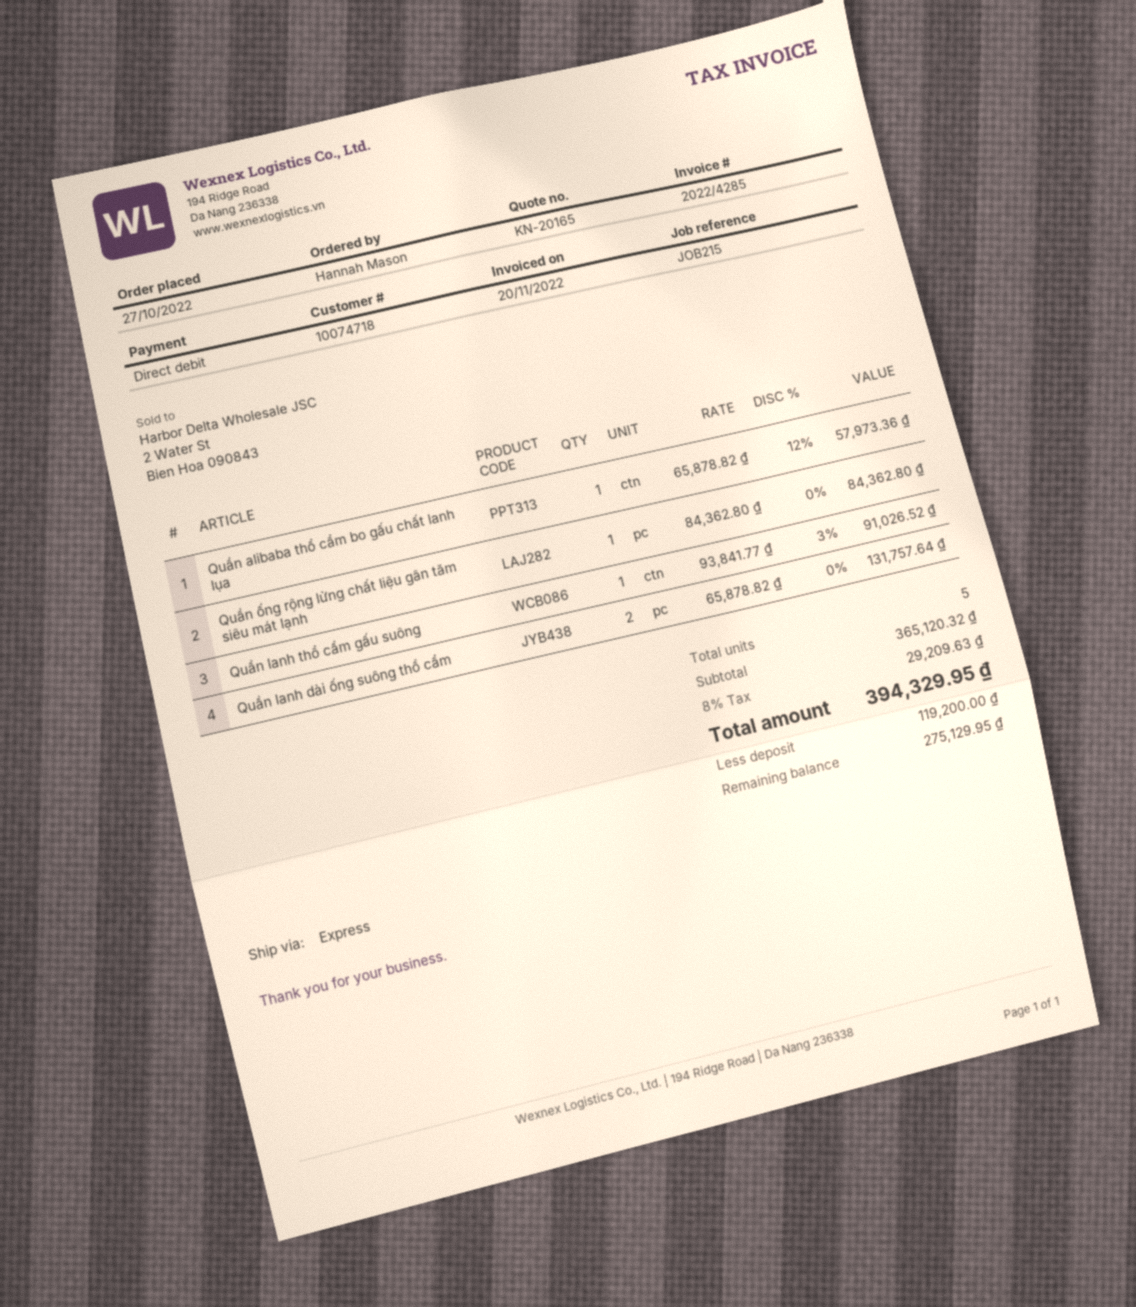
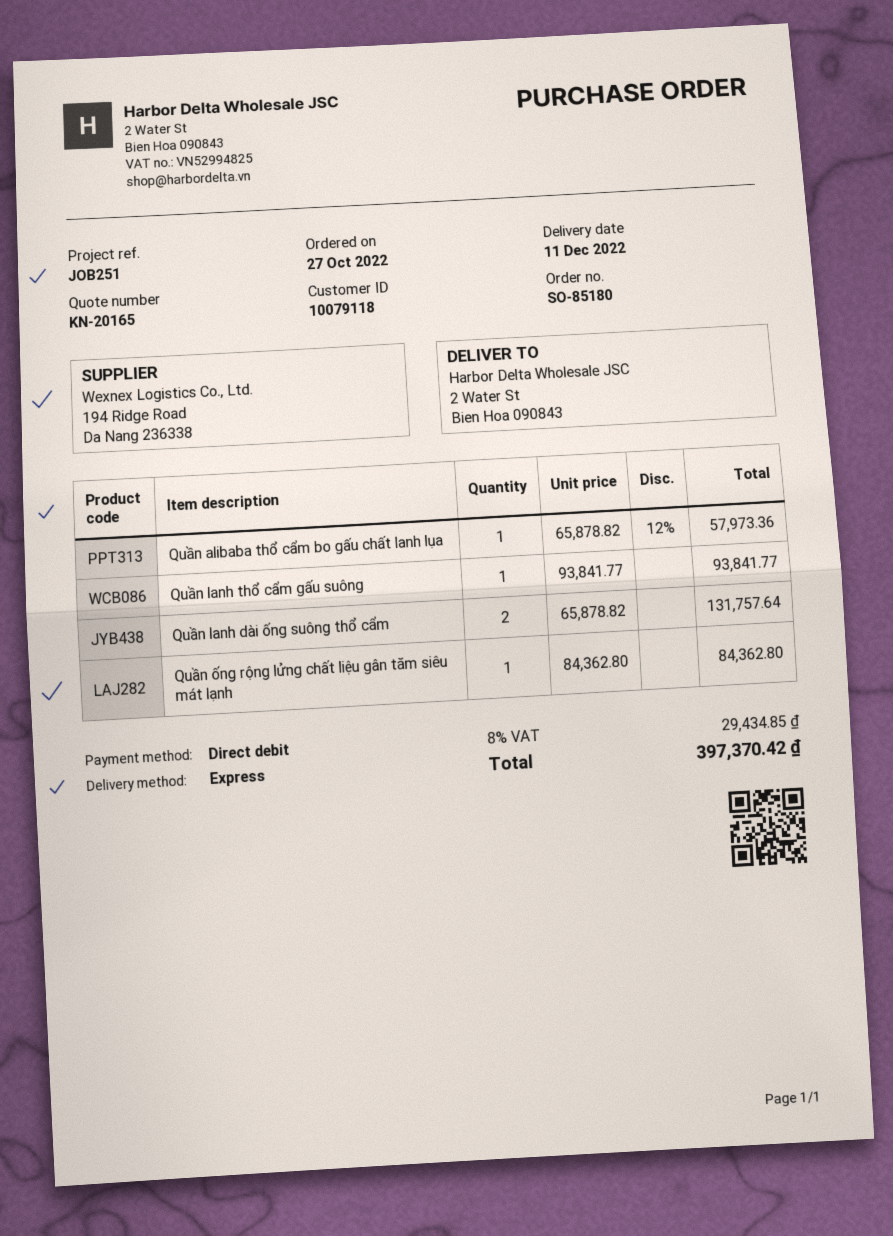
customer number: 10074718 -> 10079118
reference: JOB215 -> JOB251
Quần lanh thổ cẩm gấu suông: 1 x 93841.77 - 3% = 91026.52 -> 1 x 93841.77 = 93841.77
tax: 8% = 29209.63 -> 8% = 29434.85
total: 394329.95 -> 397370.42

